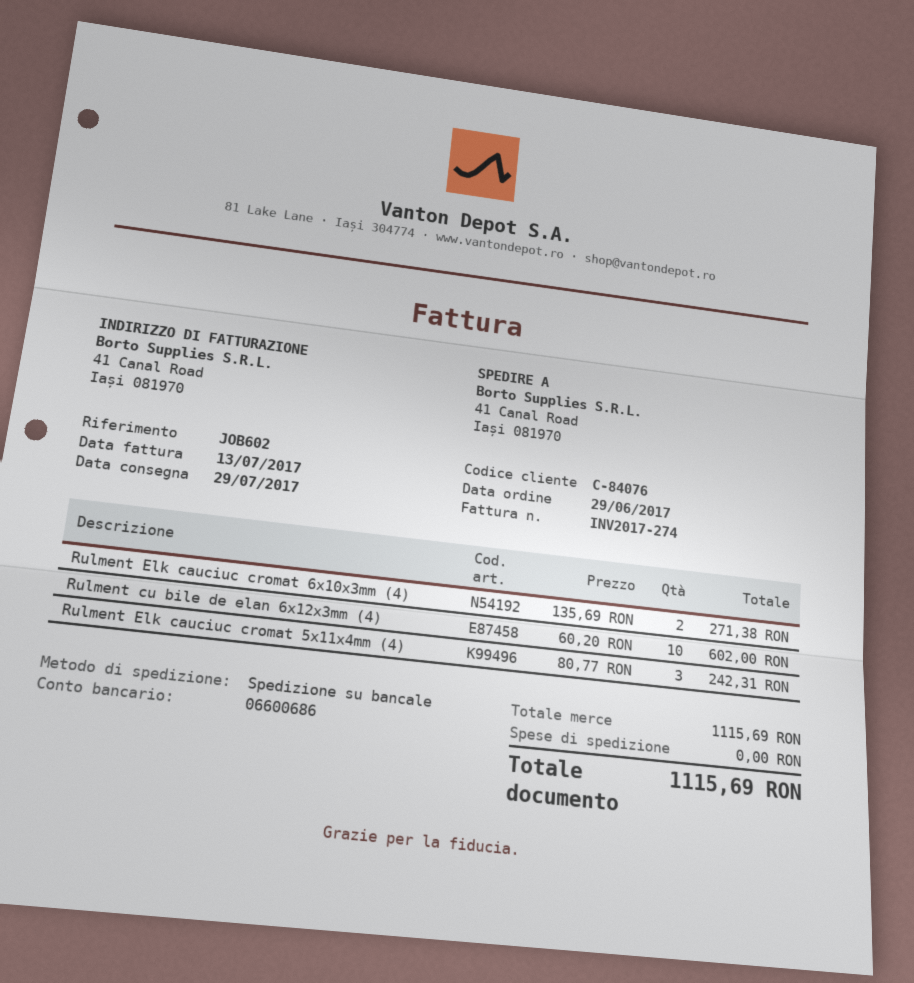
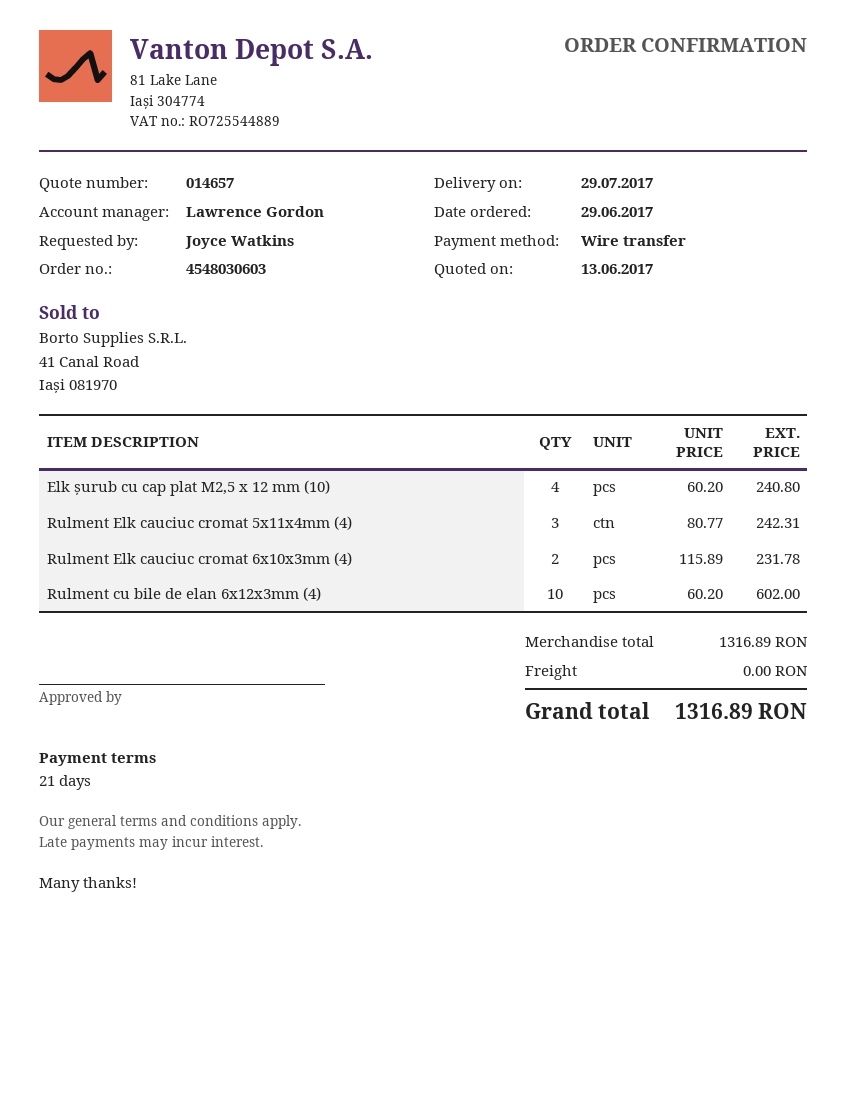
Rulment Elk cauciuc cromat 6x10x3mm (4): 2 x 135.69 = 271.38 -> 2 x 115.89 = 231.78
Elk șurub cu cap plat M2,5 x 12 mm (10): none -> 4 x 60.20 = 240.80
subtotal: 1115.69 -> 1316.89
total: 1115.69 -> 1316.89

